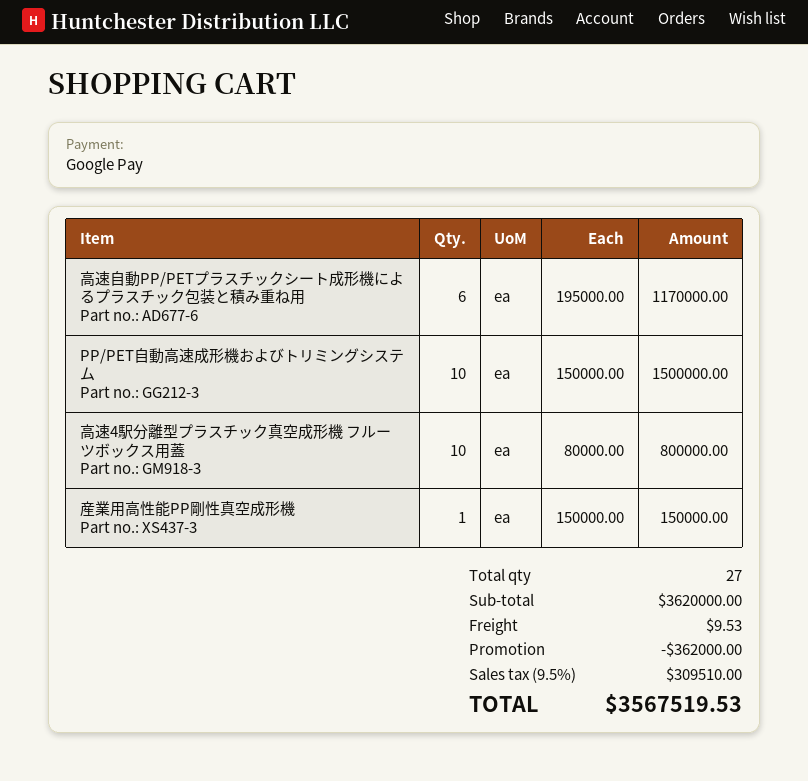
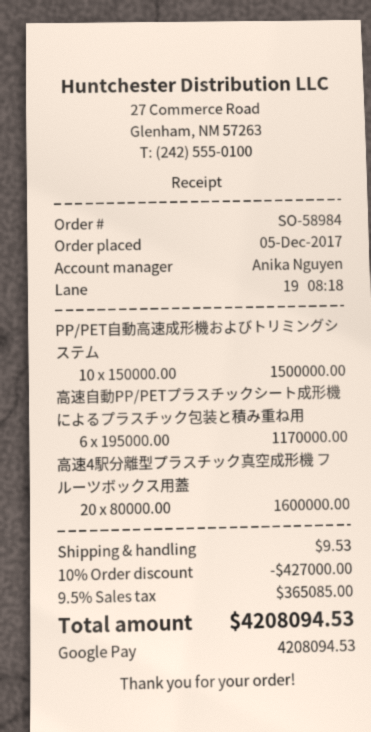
高速4駅分離型プラスチック真空成形機 フルーツボックス用蓋: 10 x 80000.00 = 800000.00 -> 20 x 80000.00 = 1600000.00
産業用高性能PP剛性真空成形機: 1 x 150000.00 = 150000.00 -> none
discount: 362000.00 -> 427000.00
tax: 9.5% = 309510.00 -> 9.5% = 365085.00
total: 3567519.53 -> 4208094.53

